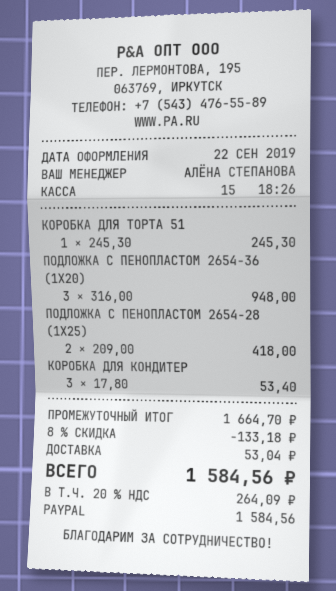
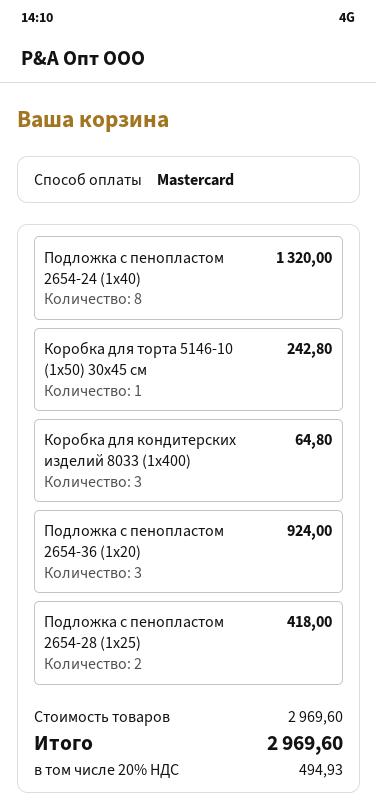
payment method: PayPal -> Mastercard
КОРОБКА ДЛЯ ТОРТА 51: 1 for 245.30 -> 1 for 242.80
ПОДЛОЖКА С ПЕНОПЛАСТОМ 2654-36 (1Х20): 3 for 948.00 -> 3 for 924.00
КОРОБКА ДЛЯ КОНДИТЕР: 3 for 53.40 -> 3 for 64.80
Подложка с пенопластом 2654-24 (1х40): none -> 8 for 1320.00
subtotal: 1664.70 -> 2969.60
discount: 8% = 133.18 -> none
shipping: 53.04 -> none
tax: 20% = 264.09 -> 20% = 494.93
total: 1584.56 -> 2969.60

